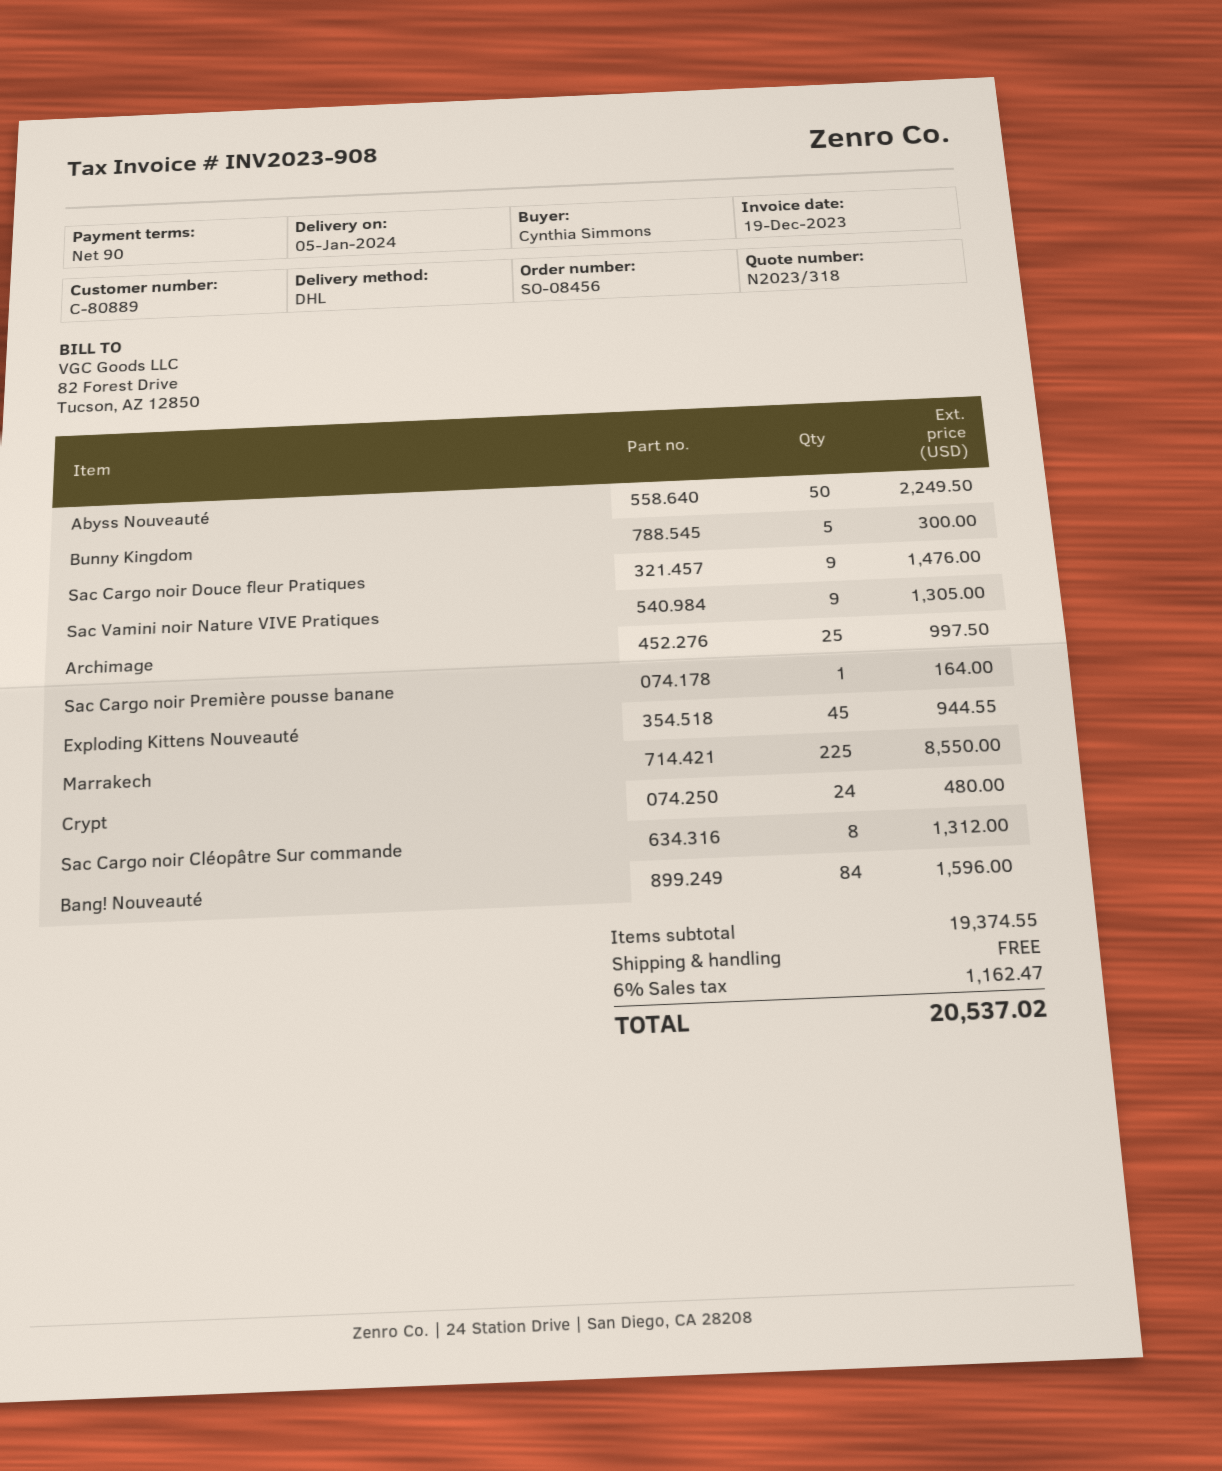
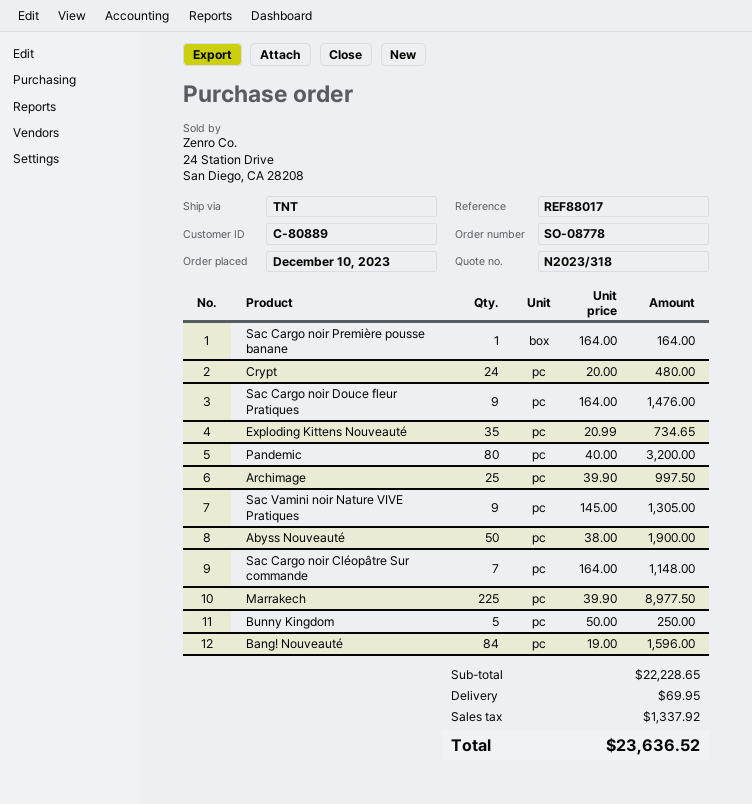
order number: SO-08456 -> SO-08778
shipping method: DHL -> TNT
Abyss Nouveauté: 50 for 2249.50 -> 50 for 1900.00
Bunny Kingdom: 5 for 300.00 -> 5 for 250.00
Exploding Kittens Nouveauté: 45 for 944.55 -> 35 for 734.65
Marrakech: 225 for 8550.00 -> 225 for 8977.50
Sac Cargo noir Cléopâtre Sur commande: 8 for 1312.00 -> 7 for 1148.00
Pandemic: none -> 80 for 3200.00
subtotal: 19374.55 -> 22228.65
shipping: 0.00 -> 69.95
tax: 1162.47 -> 1337.92
total: 20537.02 -> 23636.52

